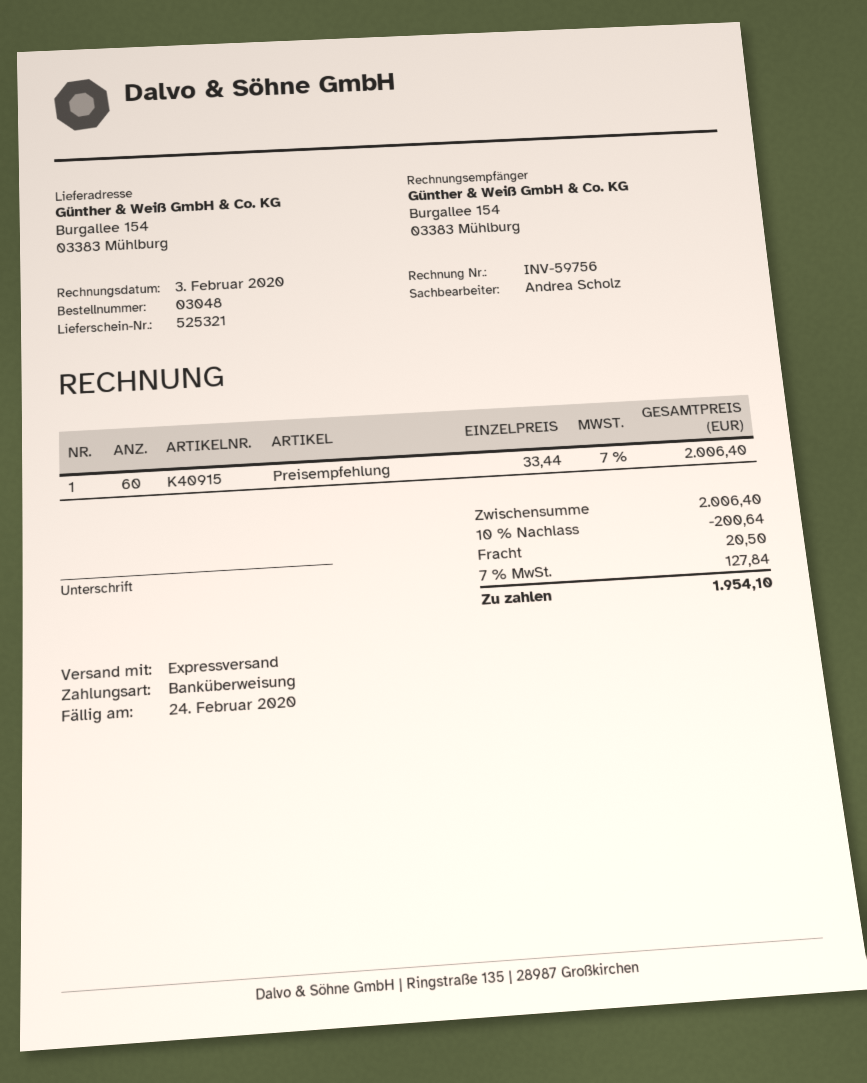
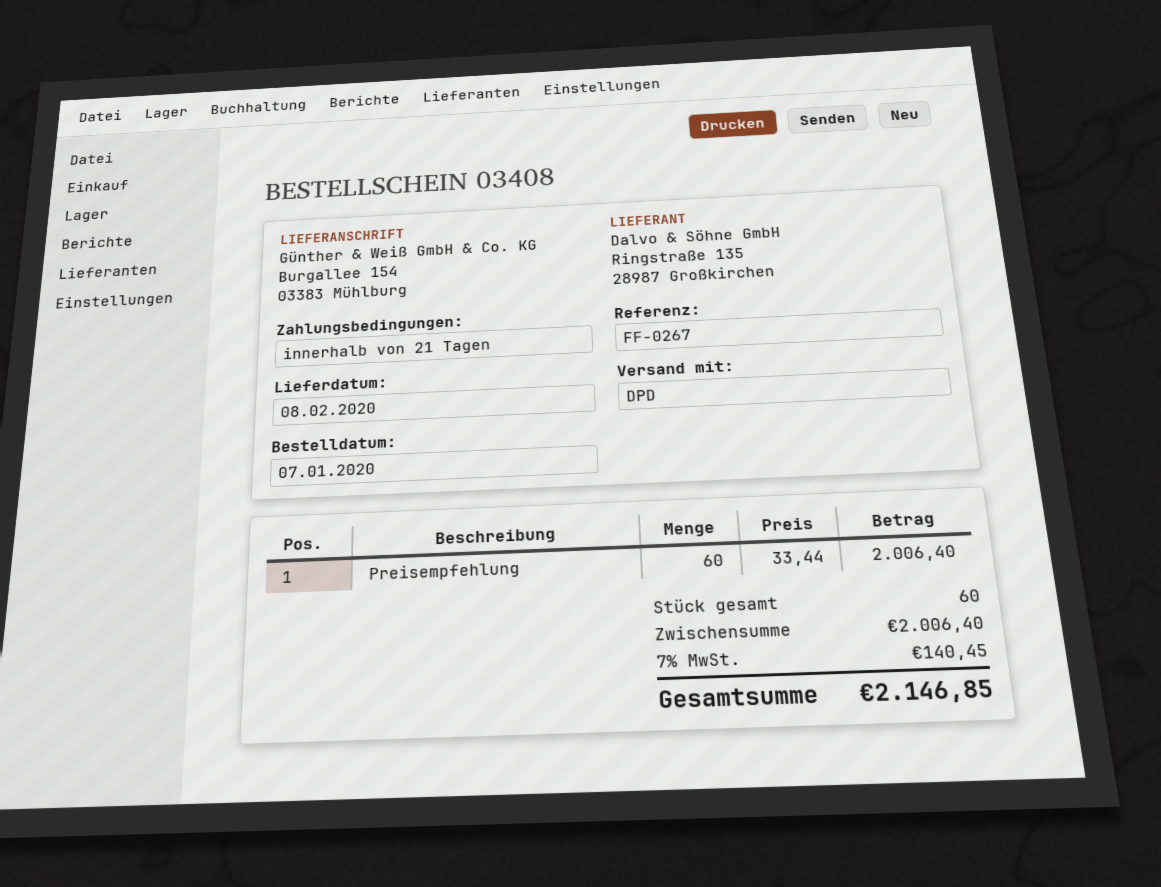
order number: 03048 -> 03408
shipping method: express -> DPD
discount: 10% = 200.64 -> none
shipping: 20.50 -> none
tax: 7% = 127.84 -> 7% = 140.45
total: 1954.10 -> 2146.85

